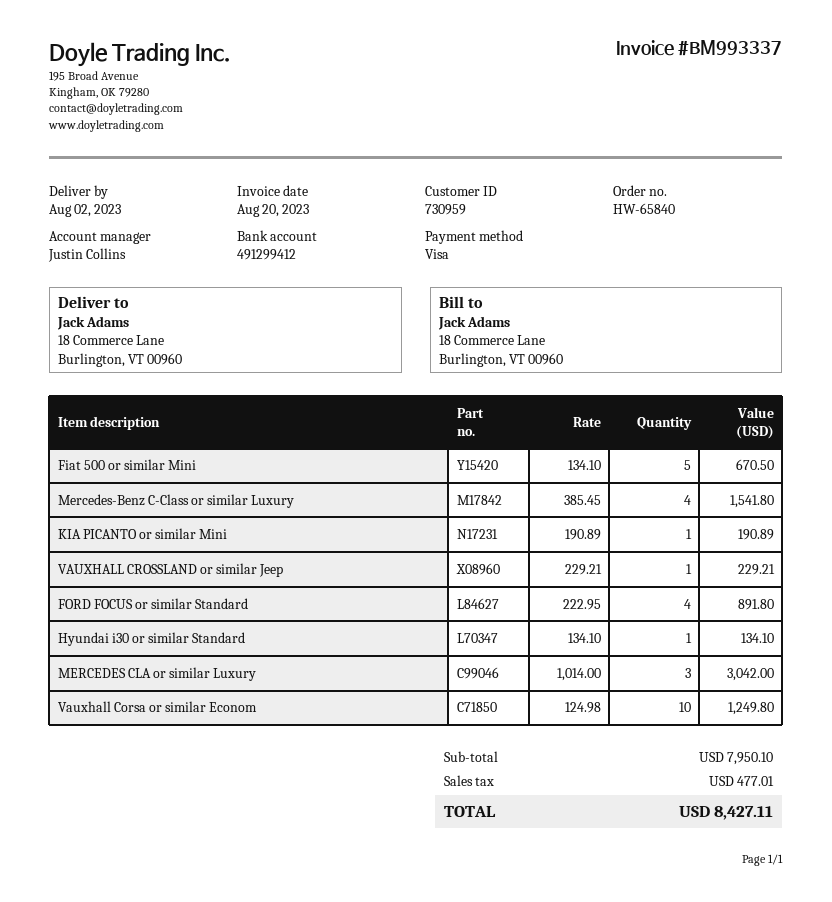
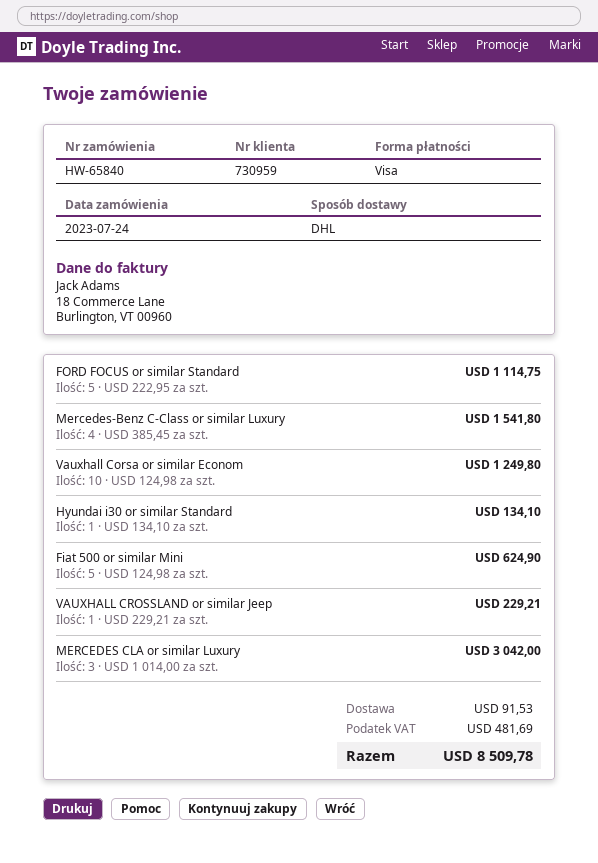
Fiat 500 or similar Mini: 5 x 134.10 = 670.50 -> 5 x 124.98 = 624.90
KIA PICANTO or similar Mini: 1 x 190.89 = 190.89 -> none
FORD FOCUS or similar Standard: 4 x 222.95 = 891.80 -> 5 x 222.95 = 1114.75
shipping: none -> 91.53
tax: 477.01 -> 481.69
total: 8427.11 -> 8509.78

